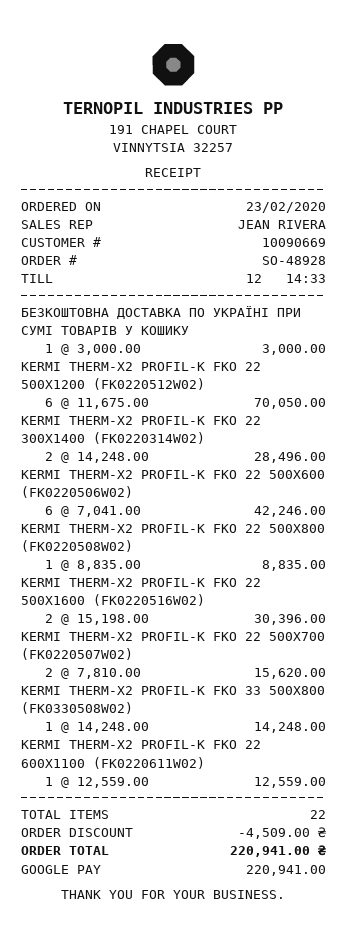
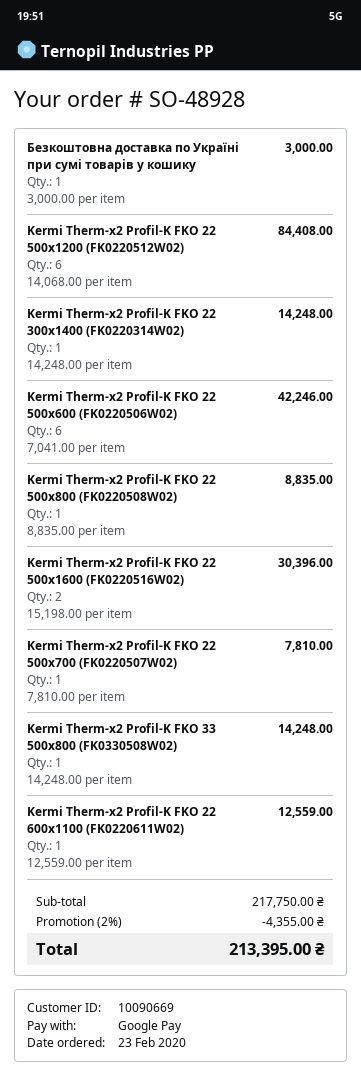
KERMI THERM-X2 PROFIL-K FKO 22 500X1200 (FK0220512W02): 6 x 11675.00 = 70050.00 -> 6 x 14068.00 = 84408.00
KERMI THERM-X2 PROFIL-K FKO 22 300X1400 (FK0220314W02): 2 x 14248.00 = 28496.00 -> 1 x 14248.00 = 14248.00
KERMI THERM-X2 PROFIL-K FKO 22 500X700 (FK0220507W02): 2 x 7810.00 = 15620.00 -> 1 x 7810.00 = 7810.00
discount: 4509.00 -> 4355.00
total: 220941.00 -> 213395.00

